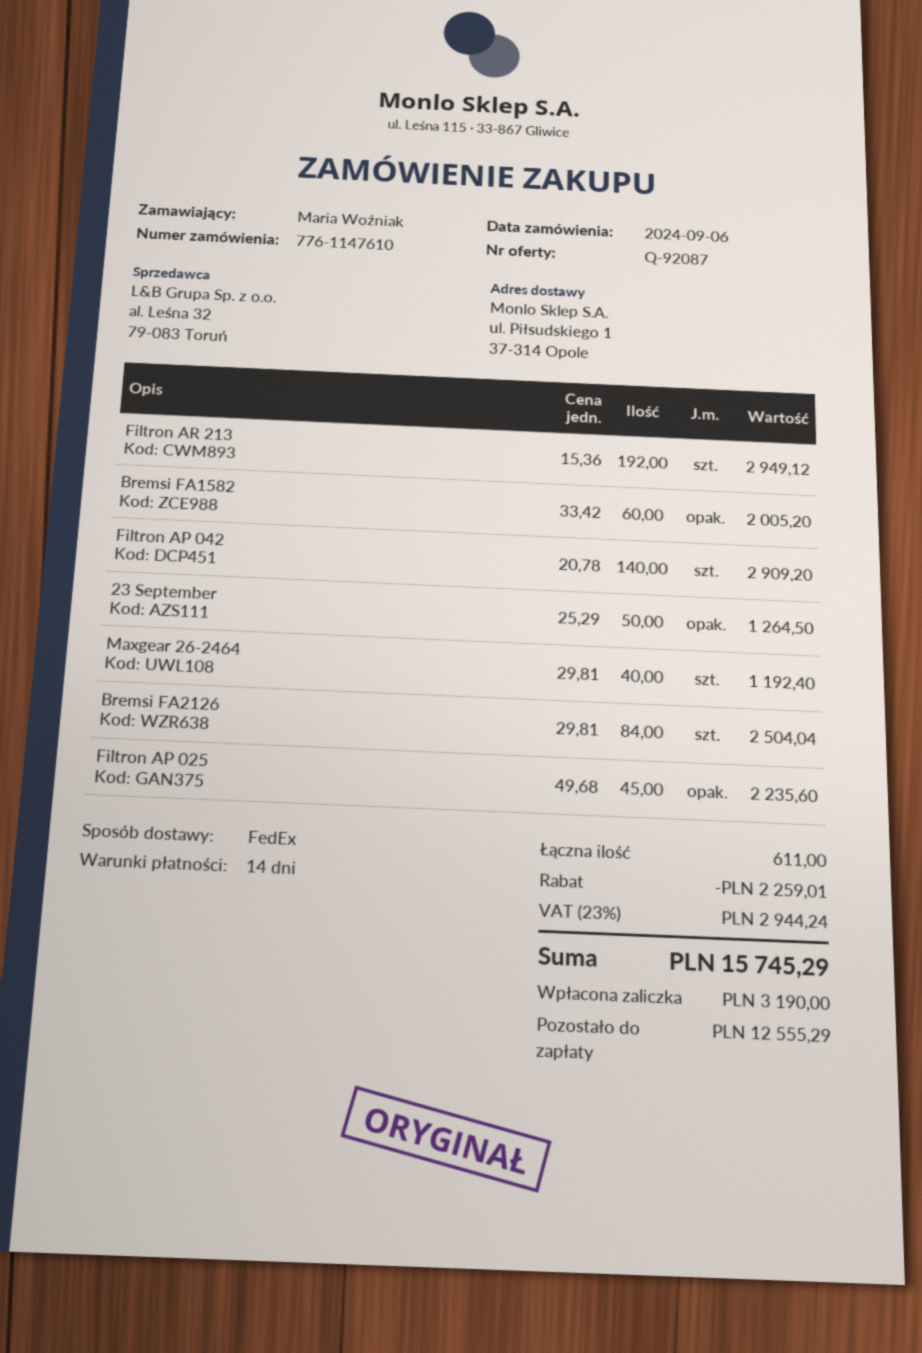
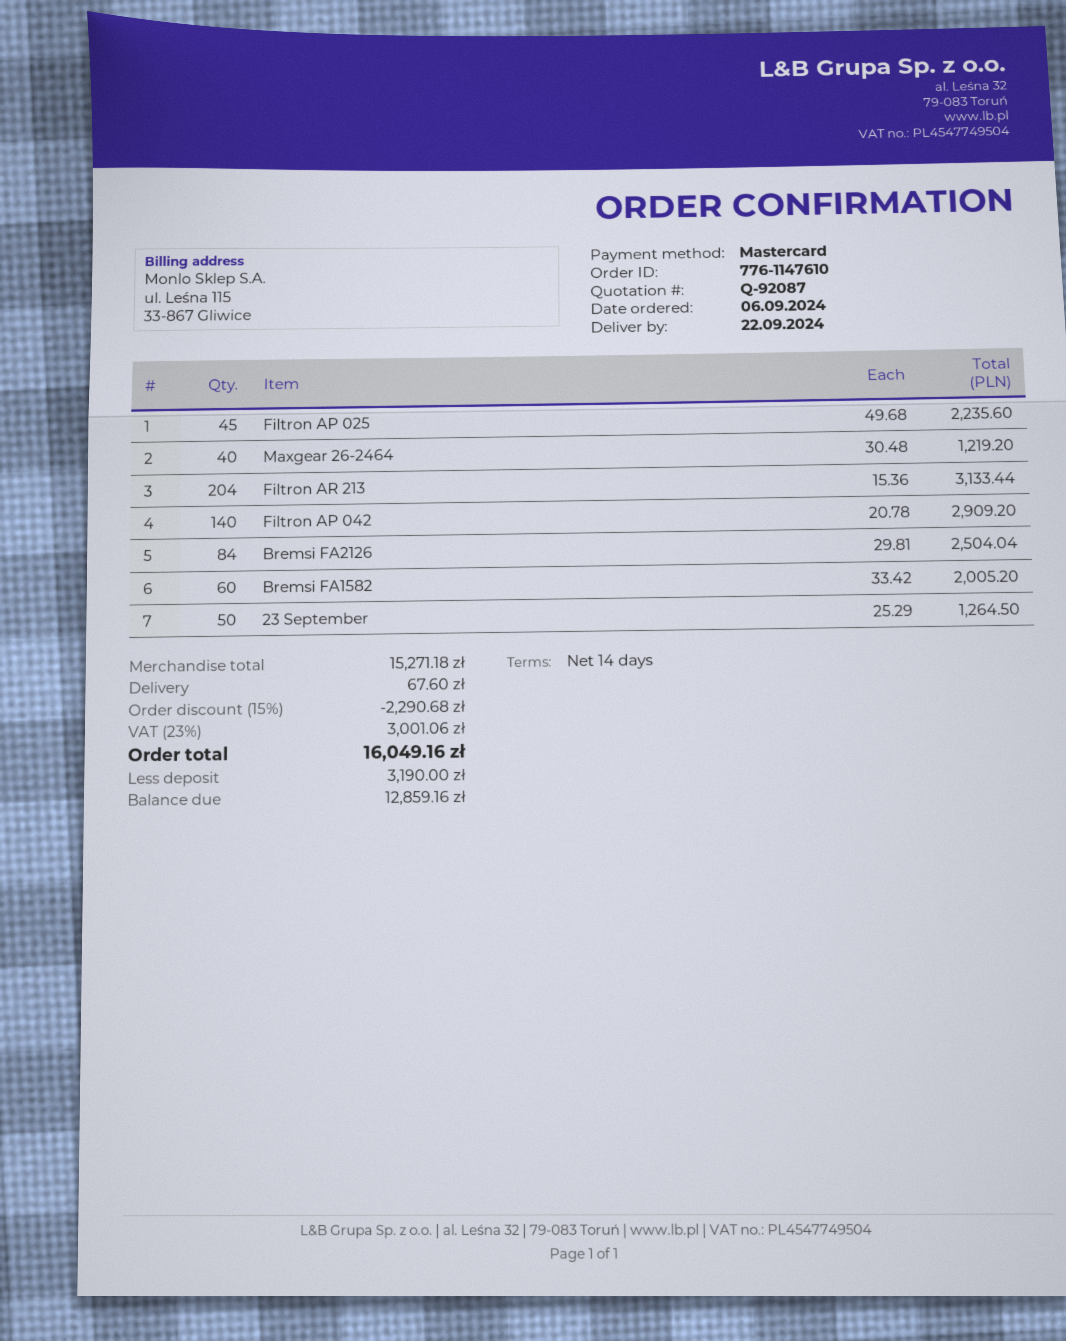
Filtron AR 213: 192 x 15.36 = 2949.12 -> 204 x 15.36 = 3133.44
Maxgear 26-2464: 40 x 29.81 = 1192.40 -> 40 x 30.48 = 1219.20
discount: 2259.01 -> 2290.68
shipping: none -> 67.60
tax: 23% = 2944.24 -> 23% = 3001.06
total: 15745.29 -> 16049.16
balance: 12555.29 -> 12859.16

